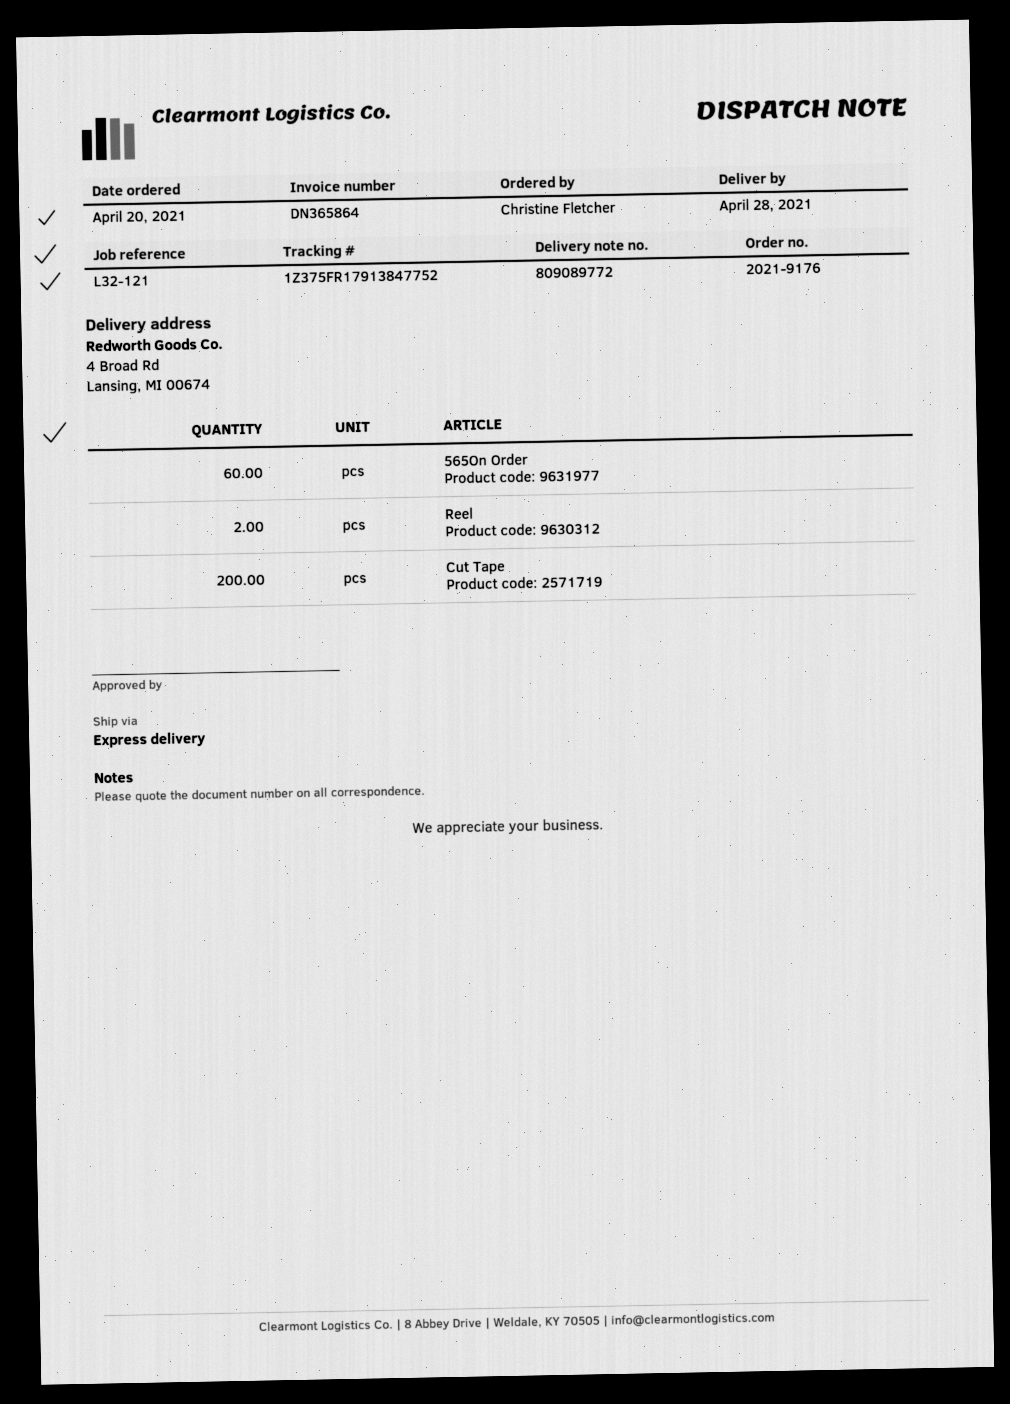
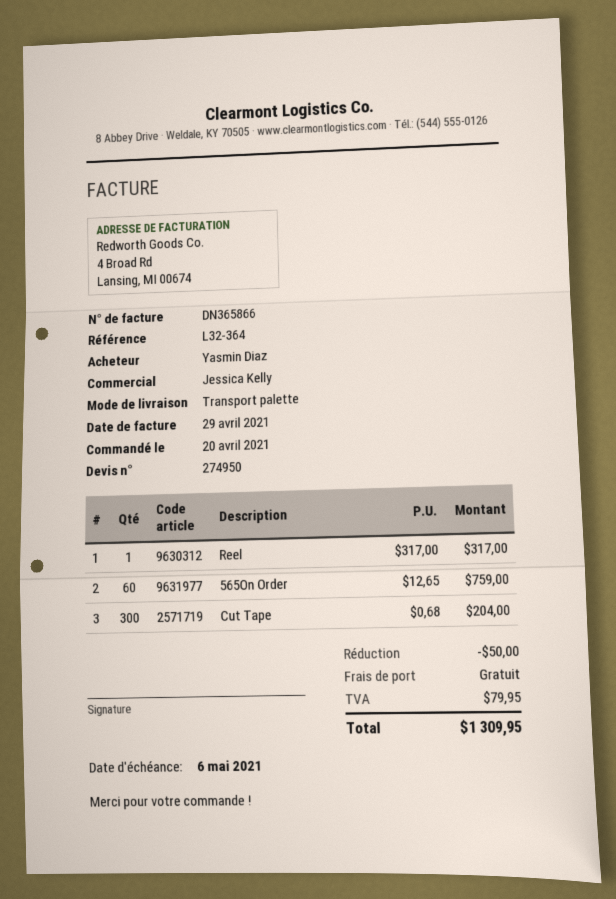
invoice number: DN365864 -> DN365866
reference: L32-121 -> L32-364
ordered by: Christine Fletcher -> Yasmin Diaz
shipping method: express -> pallet freight
Reel: 2 -> 1
Cut Tape: 200 -> 300

